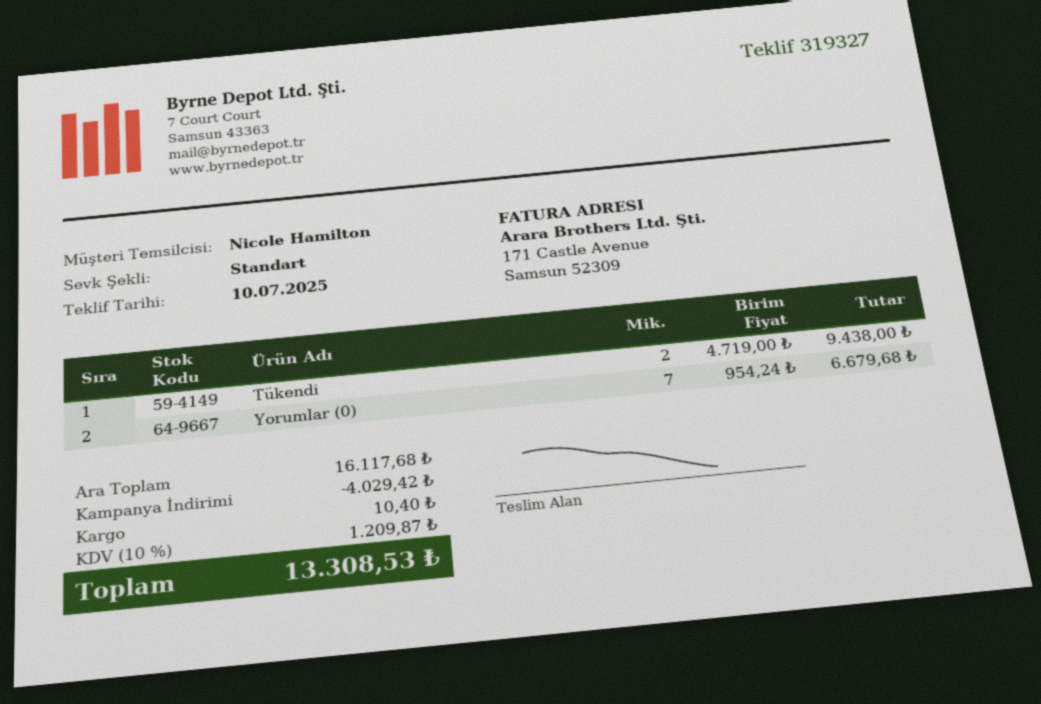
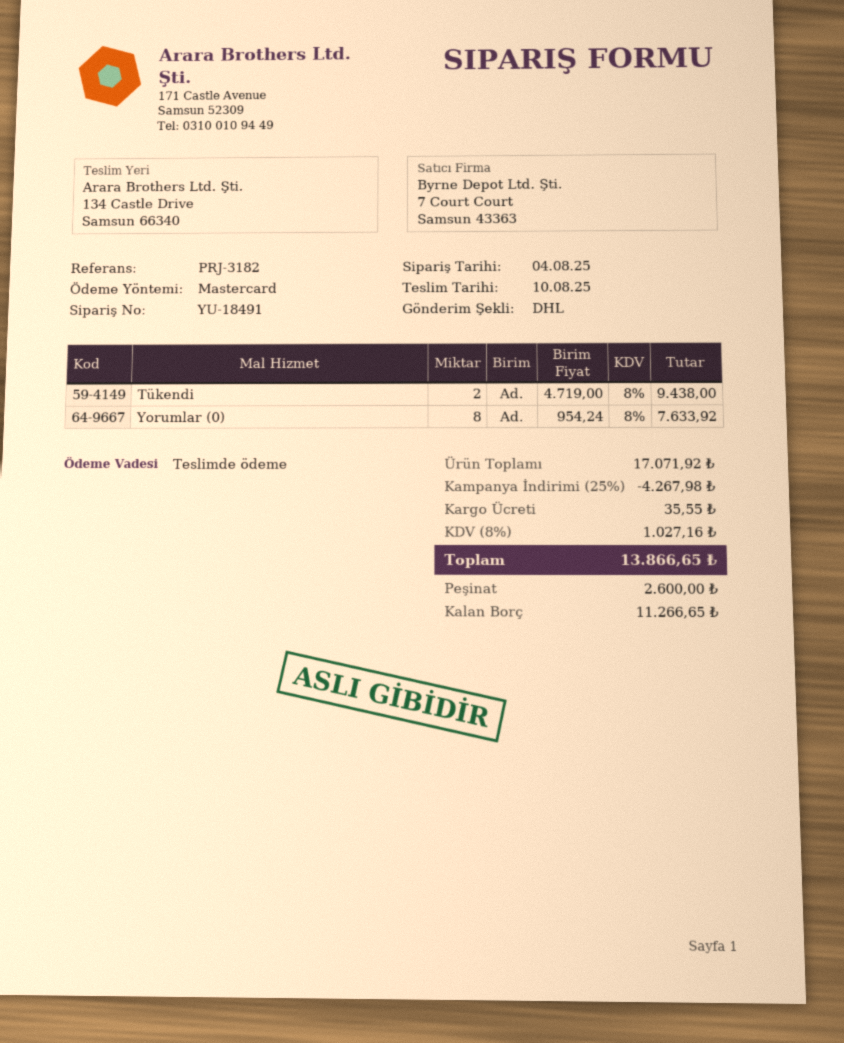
shipping method: standard -> DHL
Yorumlar (0): 7 x 954.24 = 6679.68 -> 8 x 954.24 = 7633.92
subtotal: 16117.68 -> 17071.92
discount: 4029.42 -> 4267.98
shipping: 10.40 -> 35.55
tax: 10% = 1209.87 -> 8% = 1027.16
total: 13308.53 -> 13866.65

